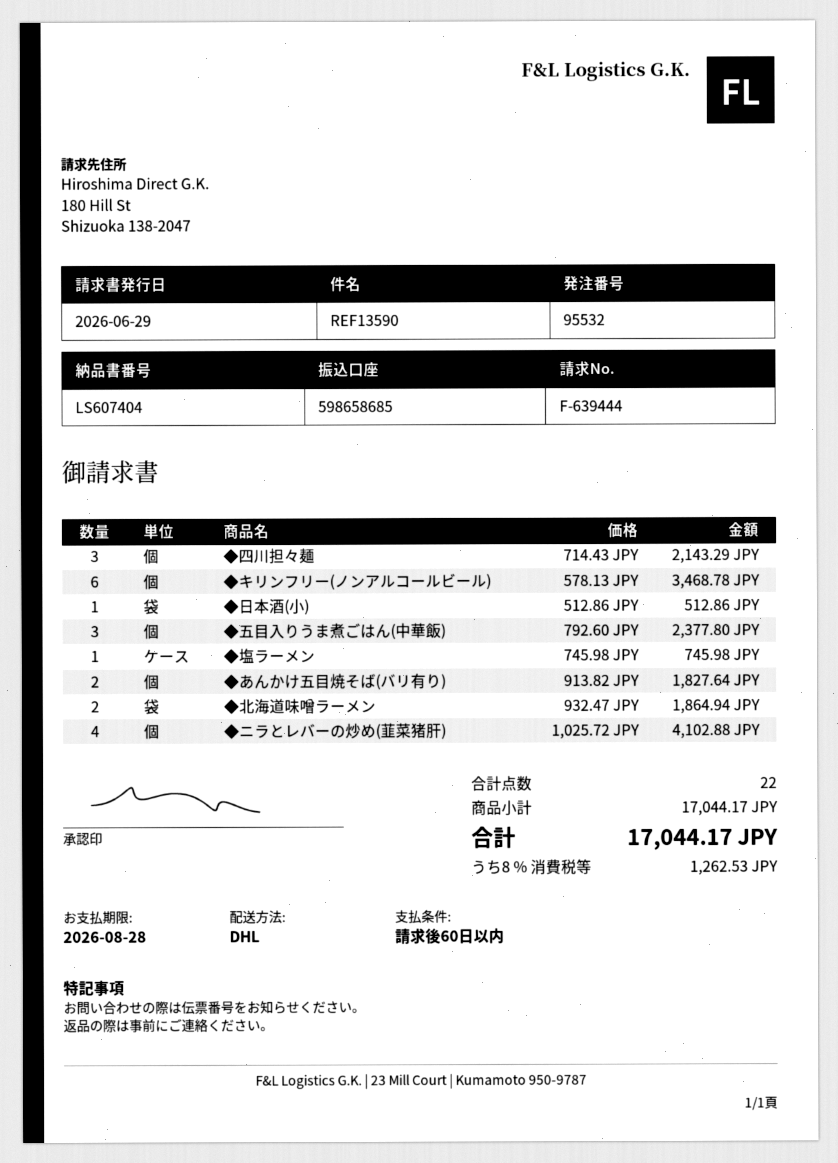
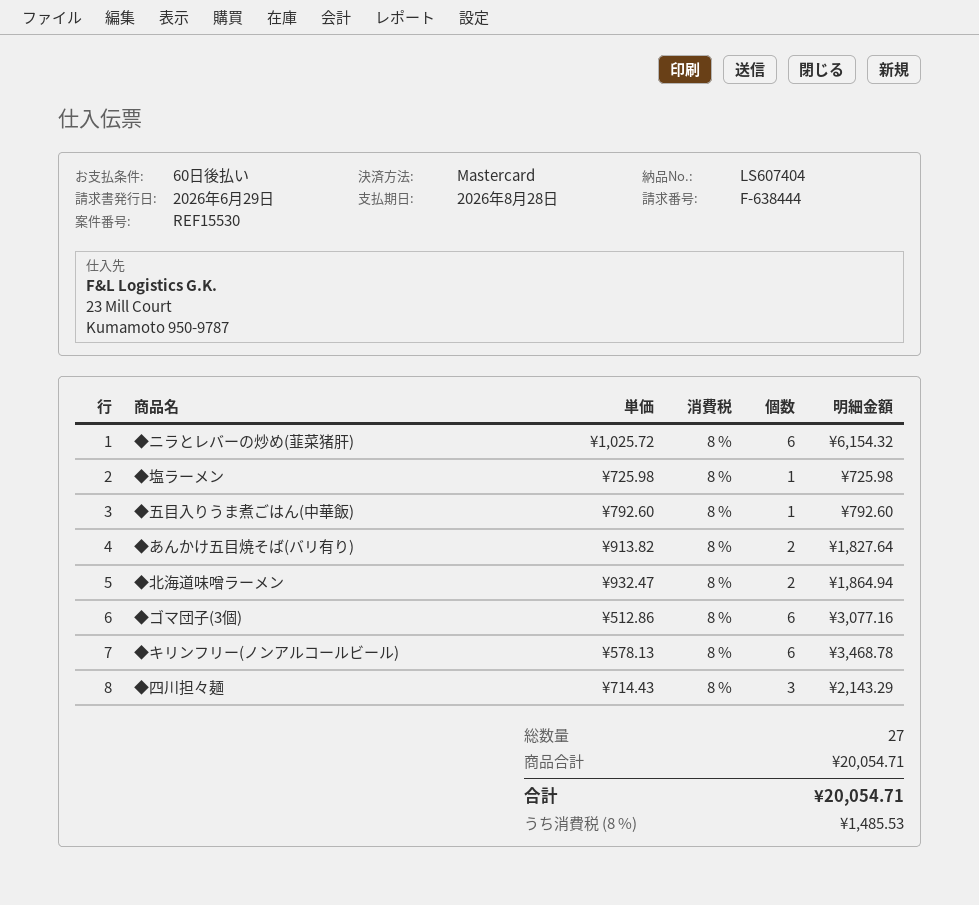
invoice number: F-639444 -> F-638444
reference: REF13590 -> REF15530
◆日本酒(小): 1 x 512.86 = 512.86 -> none
◆五目入りうま煮ごはん(中華飯): 3 x 792.60 = 2377.80 -> 1 x 792.60 = 792.60
◆塩ラーメン: 1 x 745.98 = 745.98 -> 1 x 725.98 = 725.98
◆ニラとレバーの炒め(韮菜猪肝): 4 x 1025.72 = 4102.88 -> 6 x 1025.72 = 6154.32
◆ゴマ団子(3個): none -> 6 x 512.86 = 3077.16
total quantity: 22 -> 27
subtotal: 17044.17 -> 20054.71
tax: 8% = 1262.53 -> 8% = 1485.53
total: 17044.17 -> 20054.71

